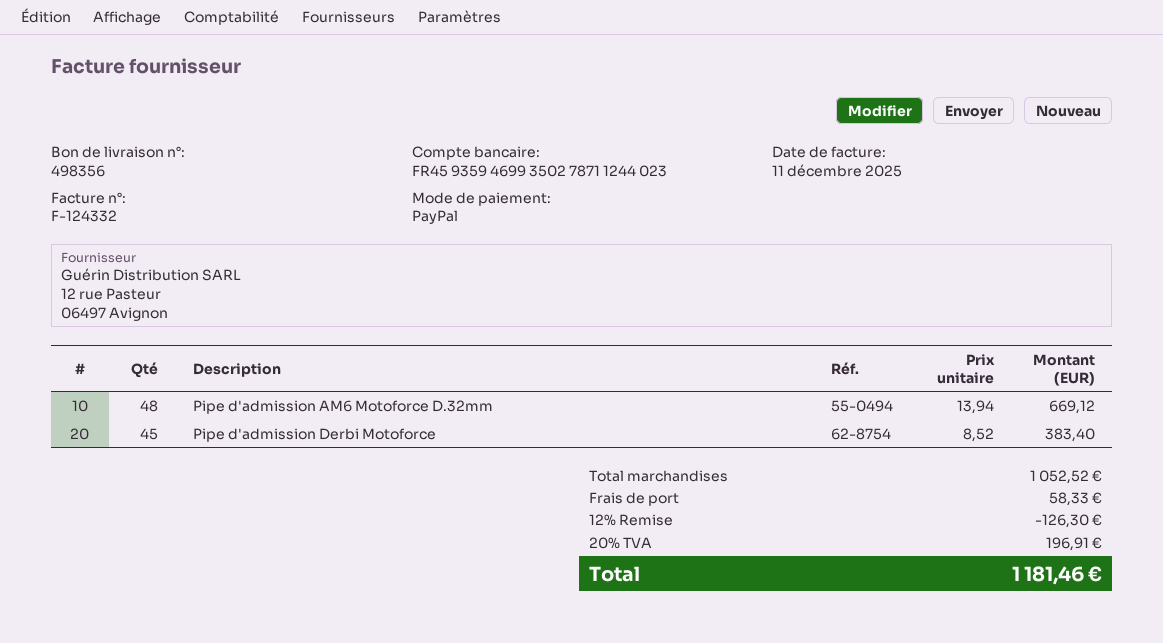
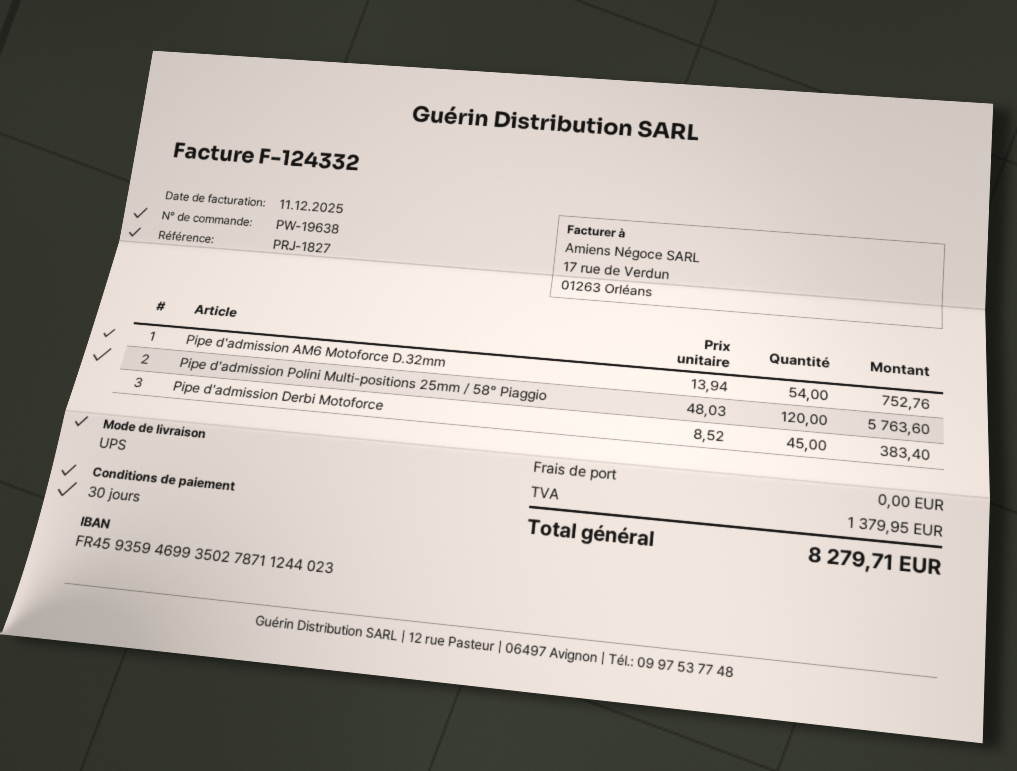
Pipe d'admission AM6 Motoforce D.32mm: 48 x 13.94 = 669.12 -> 54 x 13.94 = 752.76
Pipe d'admission Polini Multi-positions 25mm / 58° Piaggio: none -> 120 x 48.03 = 5763.60
discount: 12% = 126.30 -> none
shipping: 58.33 -> 0.00
tax: 196.91 -> 1379.95
total: 1181.46 -> 8279.71

